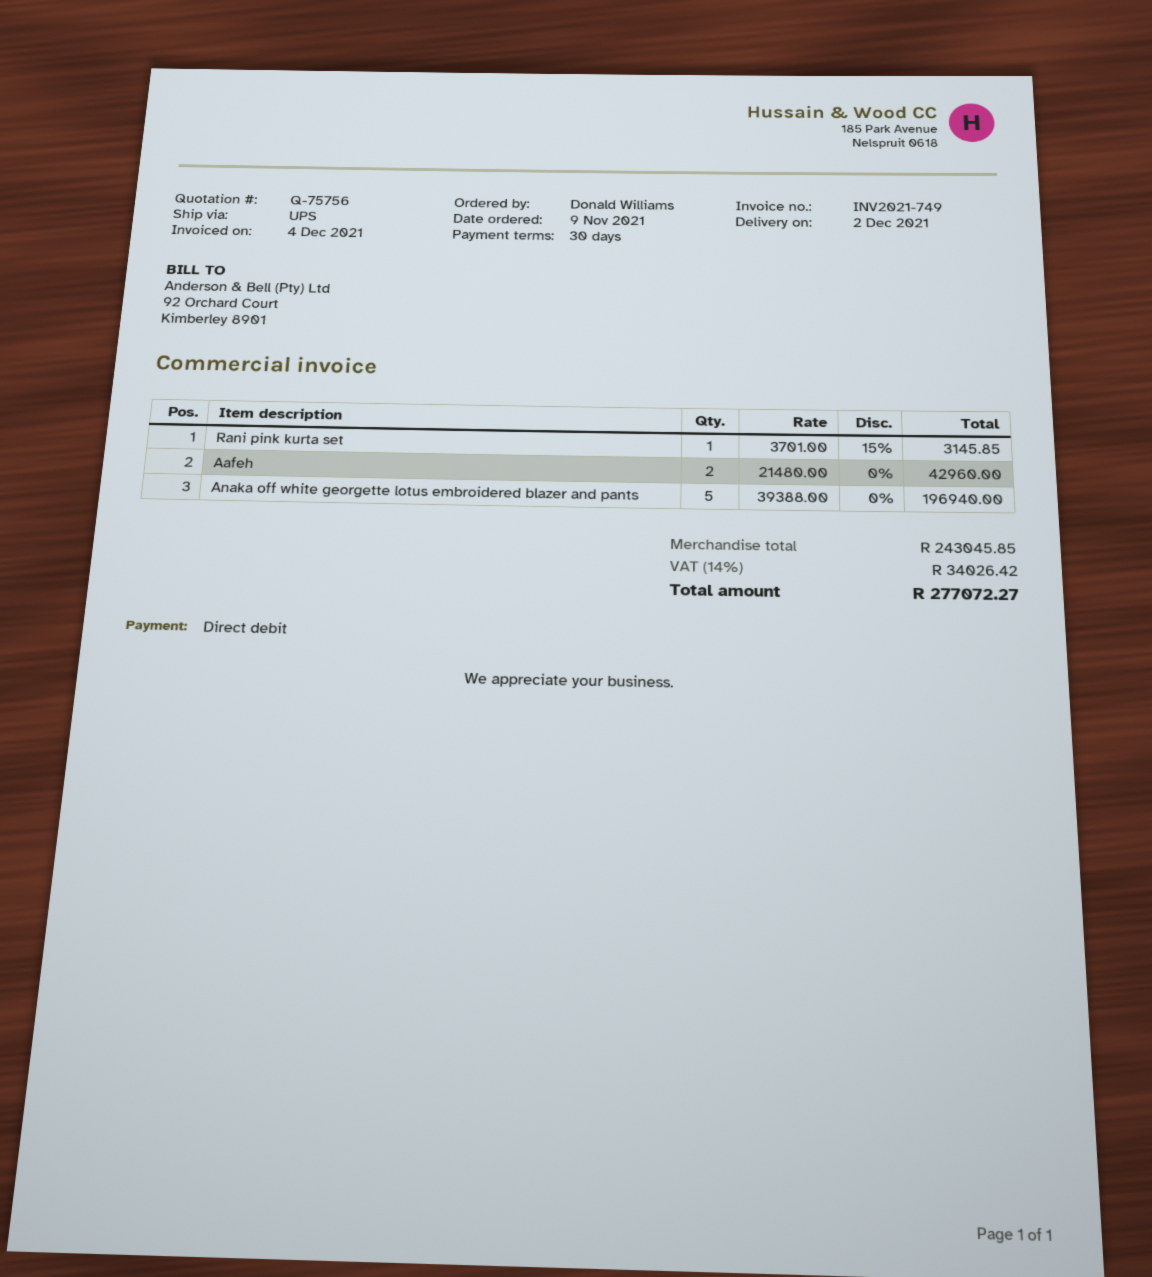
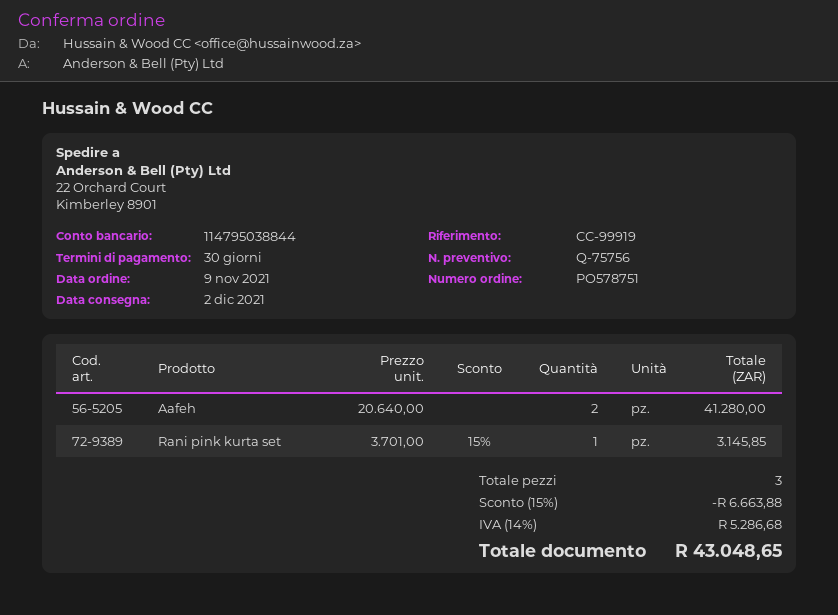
Aafeh: 2 x 21480.00 = 42960.00 -> 2 x 20640.00 = 41280.00
Anaka off white georgette lotus embroidered blazer and pants: 5 x 39388.00 = 196940.00 -> none
discount: none -> 15% = 6663.88
tax: 14% = 34026.42 -> 14% = 5286.68
total: 277072.27 -> 43048.65

